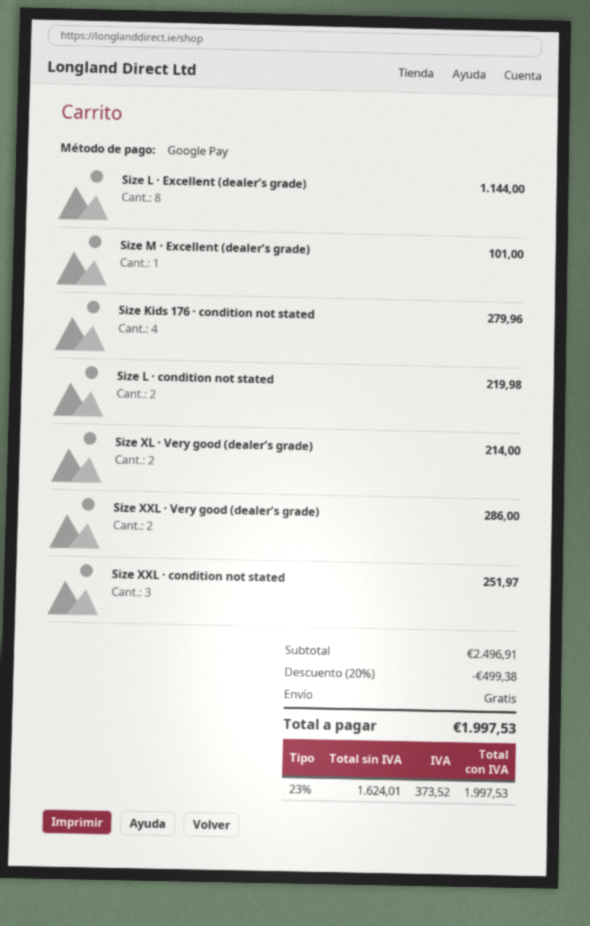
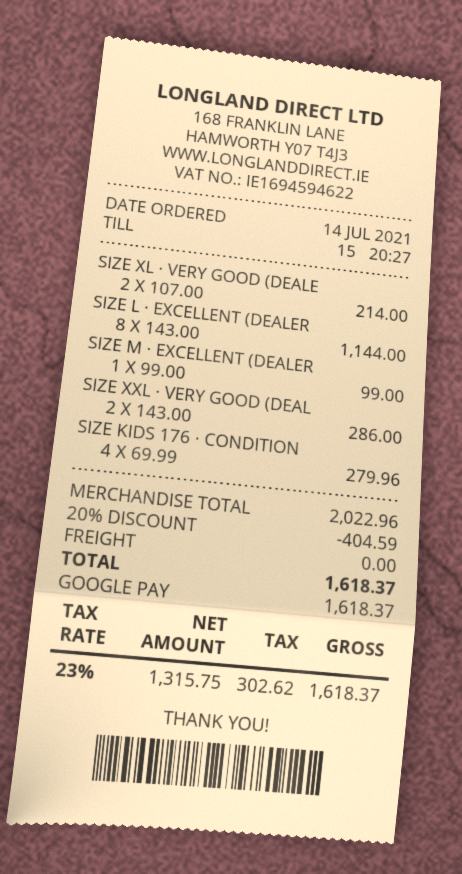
Size M · Excellent (dealer’s grade): 1 for 101.00 -> 1 for 99.00
Size L · condition not stated: 2 for 219.98 -> none
Size XXL · condition not stated: 3 for 251.97 -> none
subtotal: 2496.91 -> 2022.96
discount: 20% = 499.38 -> 20% = 404.59
net: 1624.01 -> 1315.75
tax: 23% = 373.52 -> 23% = 302.62
total: 1997.53 -> 1618.37

